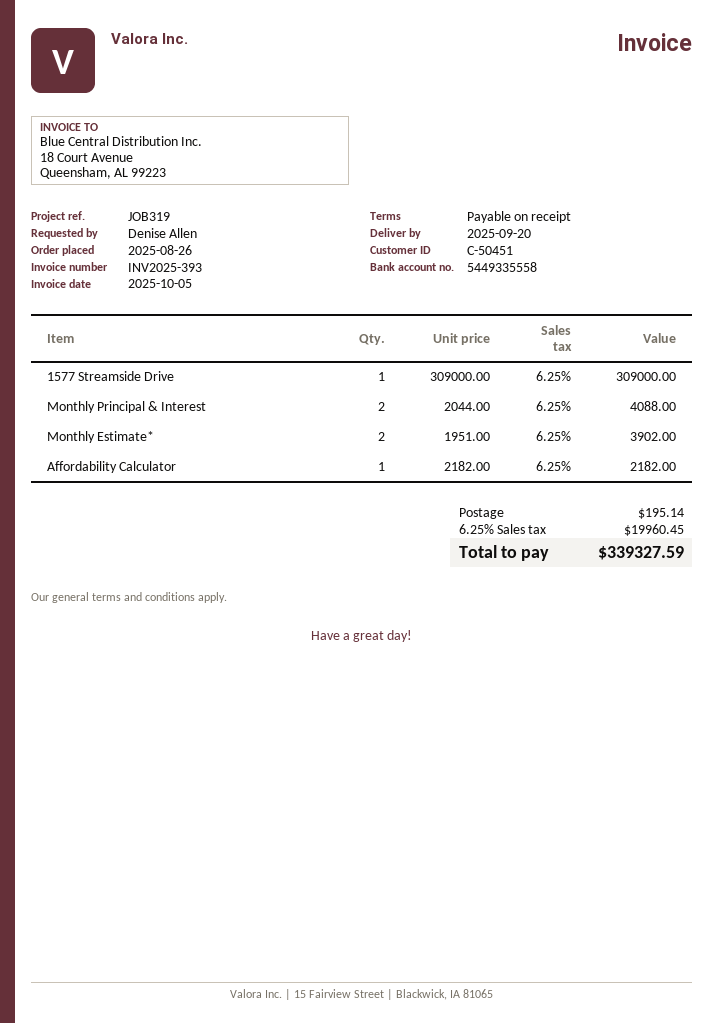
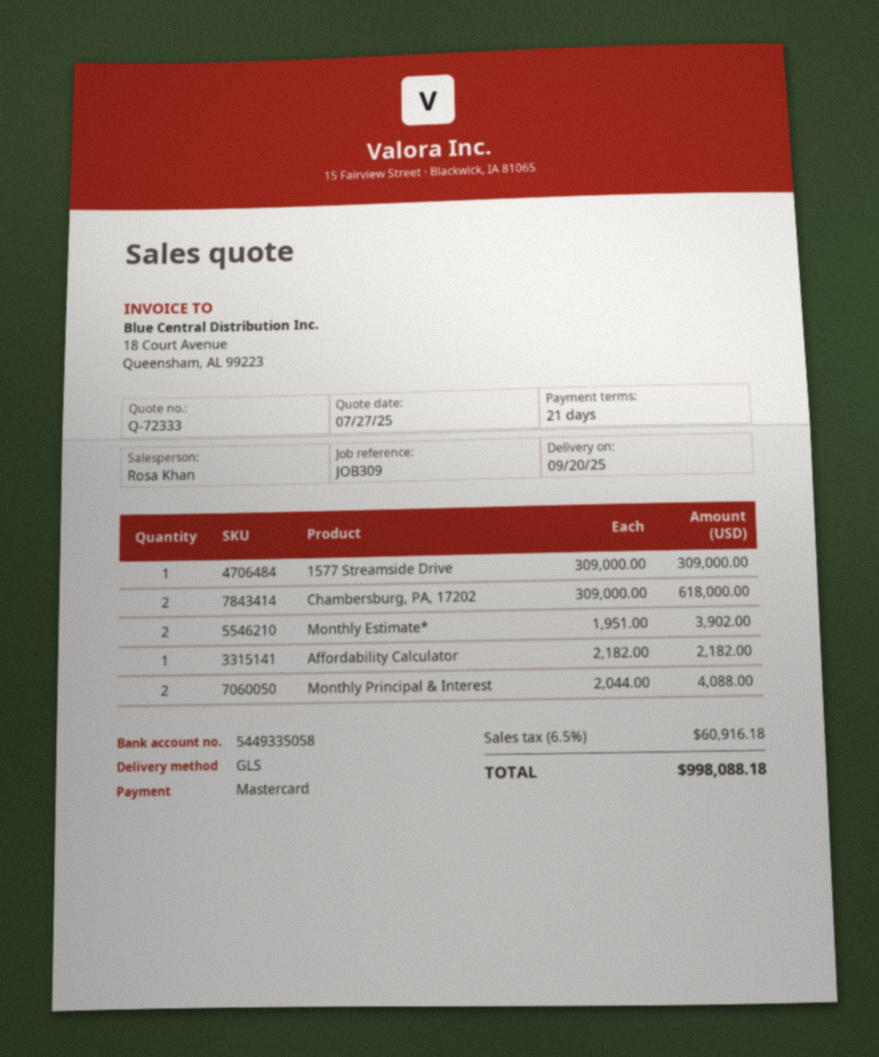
payment terms: on receipt -> 21 days
reference: JOB319 -> JOB309
bank account: 5449335558 -> 5449335058
Chambersburg, PA, 17202: none -> 2 x 309000.00 = 618000.00
shipping: 195.14 -> none
tax: 6.25% = 19960.45 -> 6.5% = 60916.18
total: 339327.59 -> 998088.18

